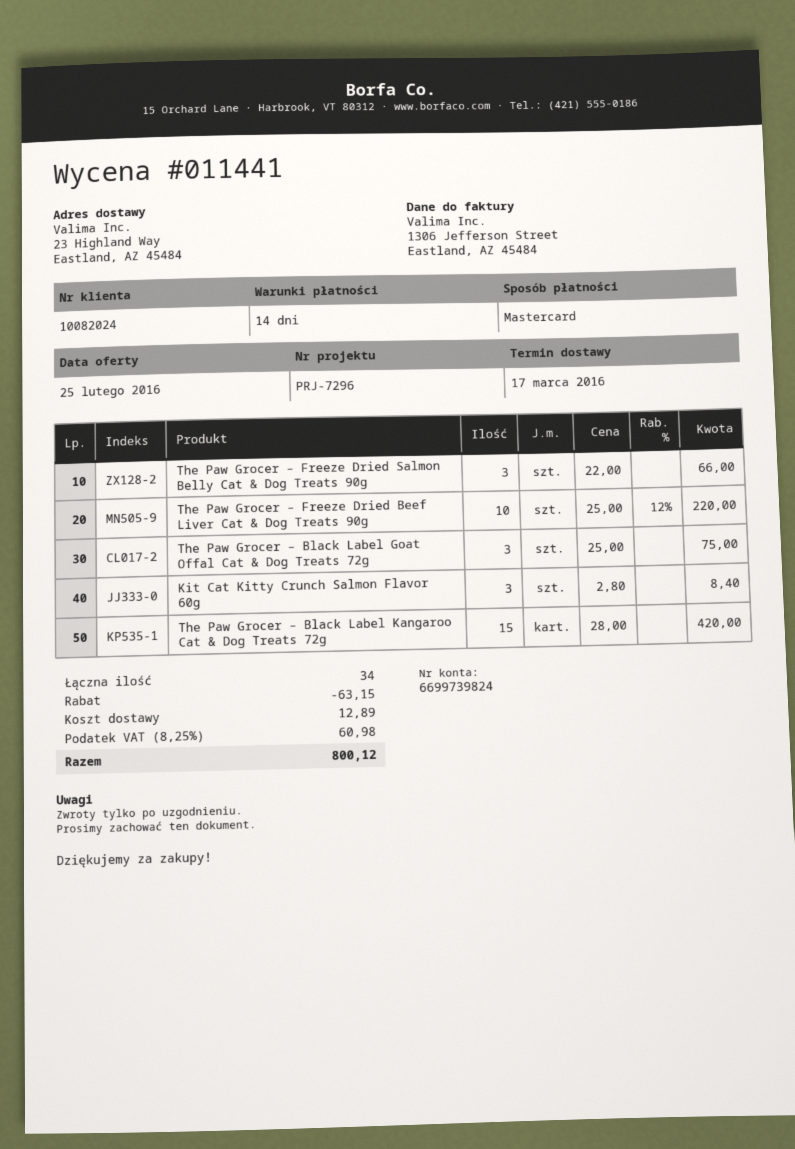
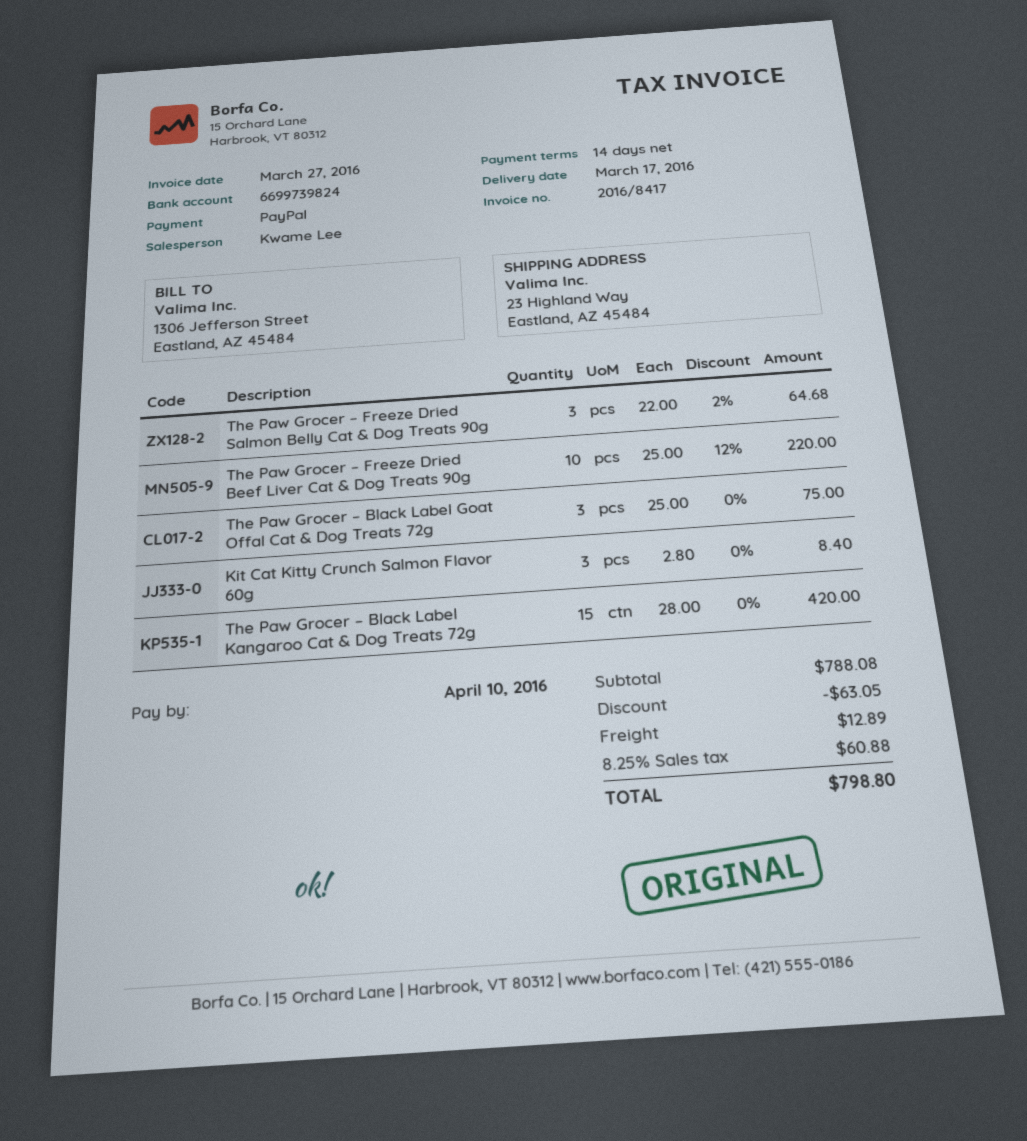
payment method: Mastercard -> PayPal
The Paw Grocer – Freeze Dried Salmon Belly Cat & Dog Treats 90g: 3 x 22.00 = 66.00 -> 3 x 22.00 - 2% = 64.68
discount: 63.15 -> 63.05
tax: 8.25% = 60.98 -> 8.25% = 60.88
total: 800.12 -> 798.80

